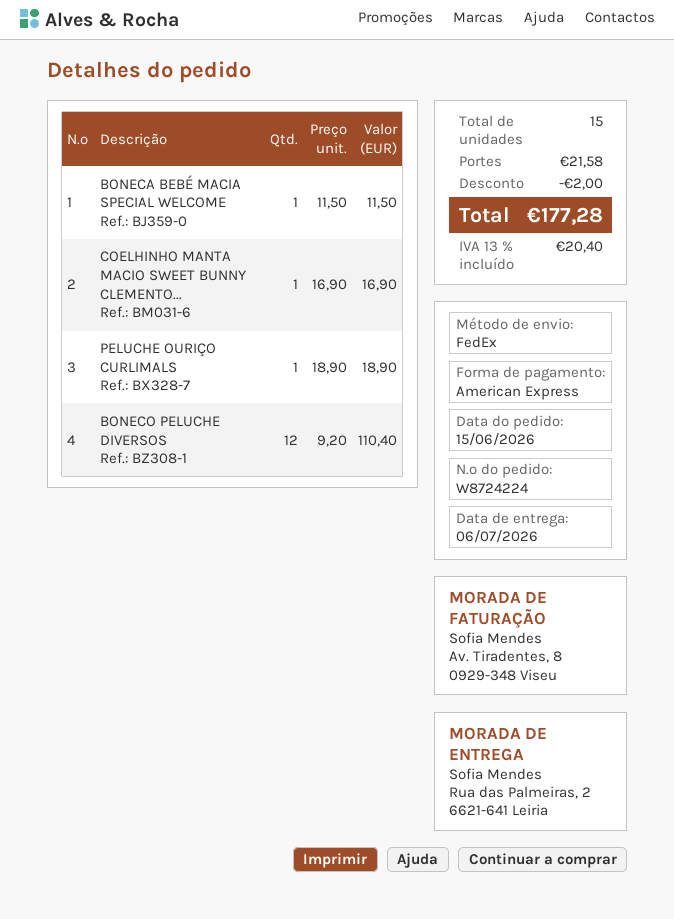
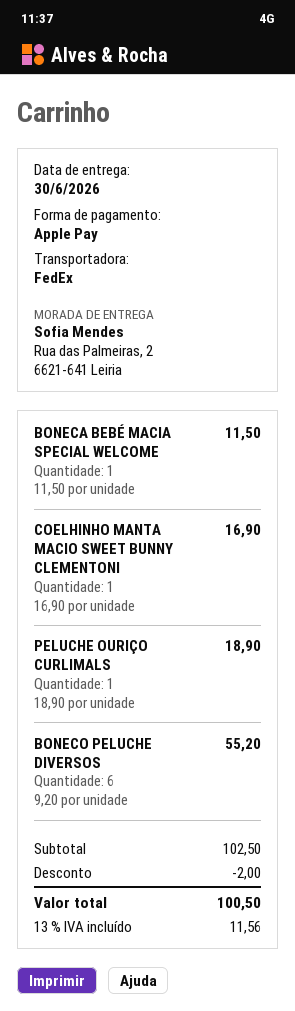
delivery date: 2026-07-06 -> 2026-06-30
payment method: American Express -> Apple Pay
BONECO PELUCHE DIVERSOS: 12 x 9.20 = 110.40 -> 6 x 9.20 = 55.20
shipping: 21.58 -> none
tax: 13% = 20.40 -> 13% = 11.56
total: 177.28 -> 100.50

